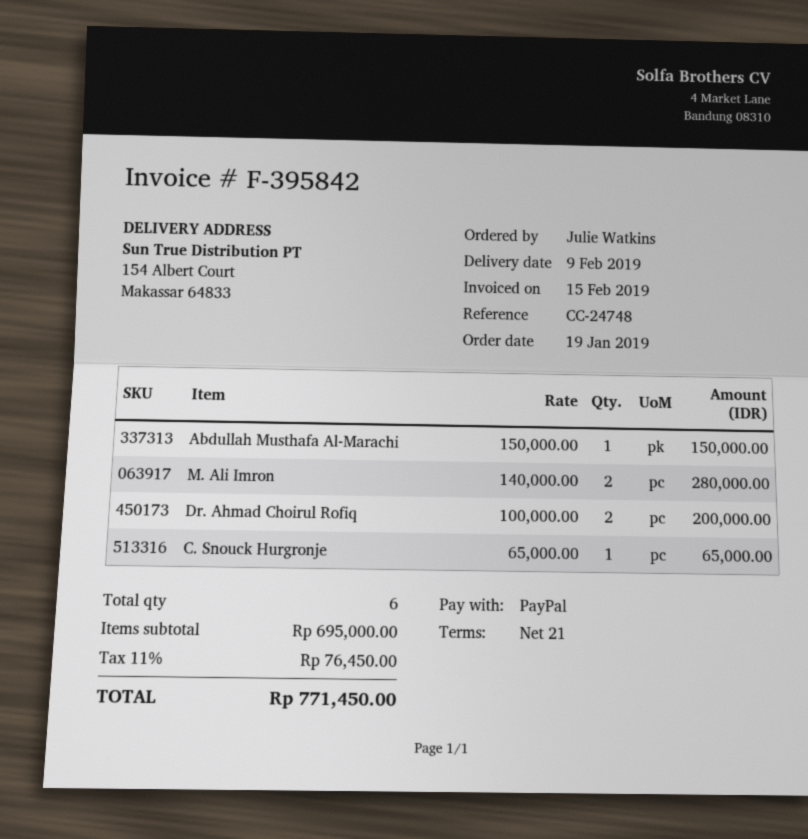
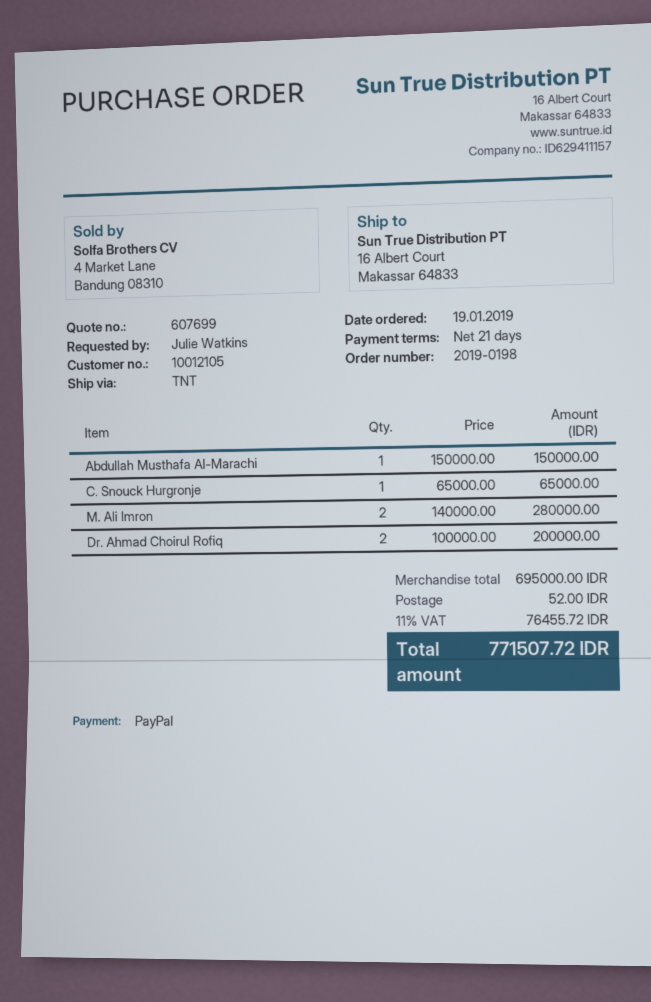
ship to: 154 Albert Court, Makassar 64833 -> 16 Albert Court, Makassar 64833
shipping: none -> 52.00
tax: 11% = 76450.00 -> 11% = 76455.72
total: 771450.00 -> 771507.72

